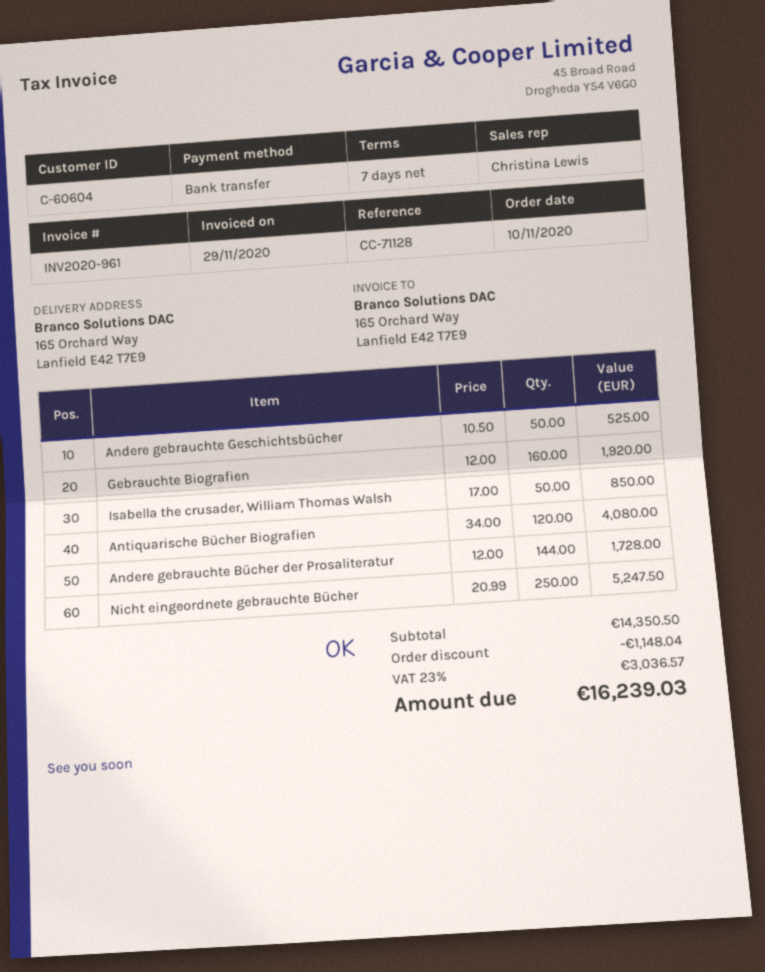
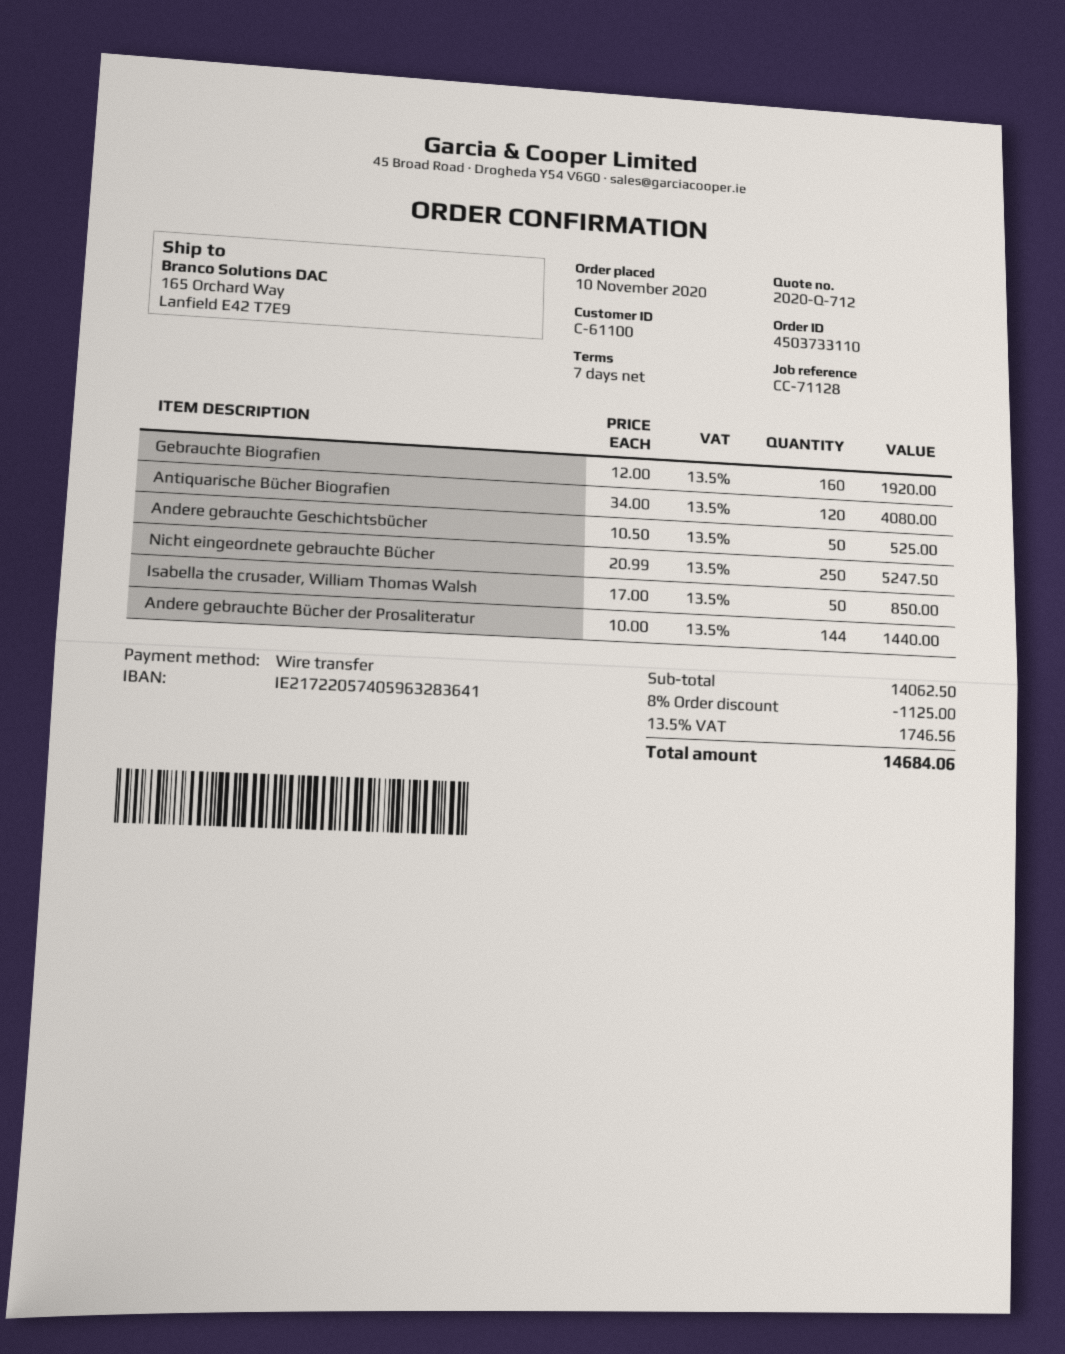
customer number: C-60604 -> C-61100
Andere gebrauchte Bücher der Prosaliteratur: 144 x 12.00 = 1728.00 -> 144 x 10.00 = 1440.00
subtotal: 14350.50 -> 14062.50
discount: 1148.04 -> 1125.00
tax: 23% = 3036.57 -> 13.5% = 1746.56
total: 16239.03 -> 14684.06

